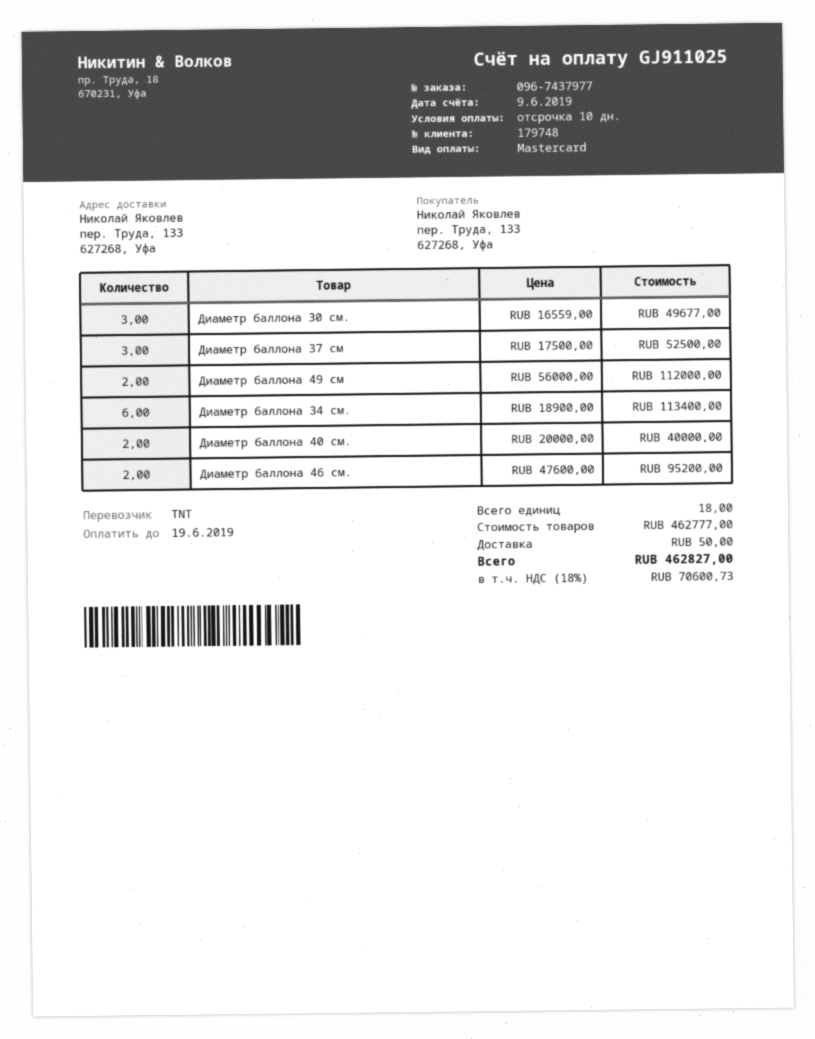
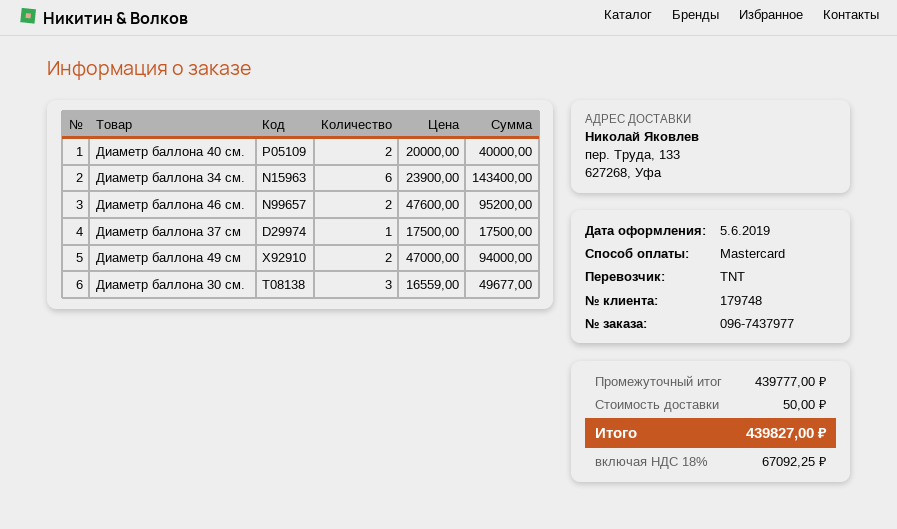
Диаметр баллона 37 см: 3 x 17500.00 = 52500.00 -> 1 x 17500.00 = 17500.00
Диаметр баллона 49 см: 2 x 56000.00 = 112000.00 -> 2 x 47000.00 = 94000.00
Диаметр баллона 34 см.: 6 x 18900.00 = 113400.00 -> 6 x 23900.00 = 143400.00
subtotal: 462777.00 -> 439777.00
tax: 18% = 70600.73 -> 18% = 67092.25
total: 462827.00 -> 439827.00

